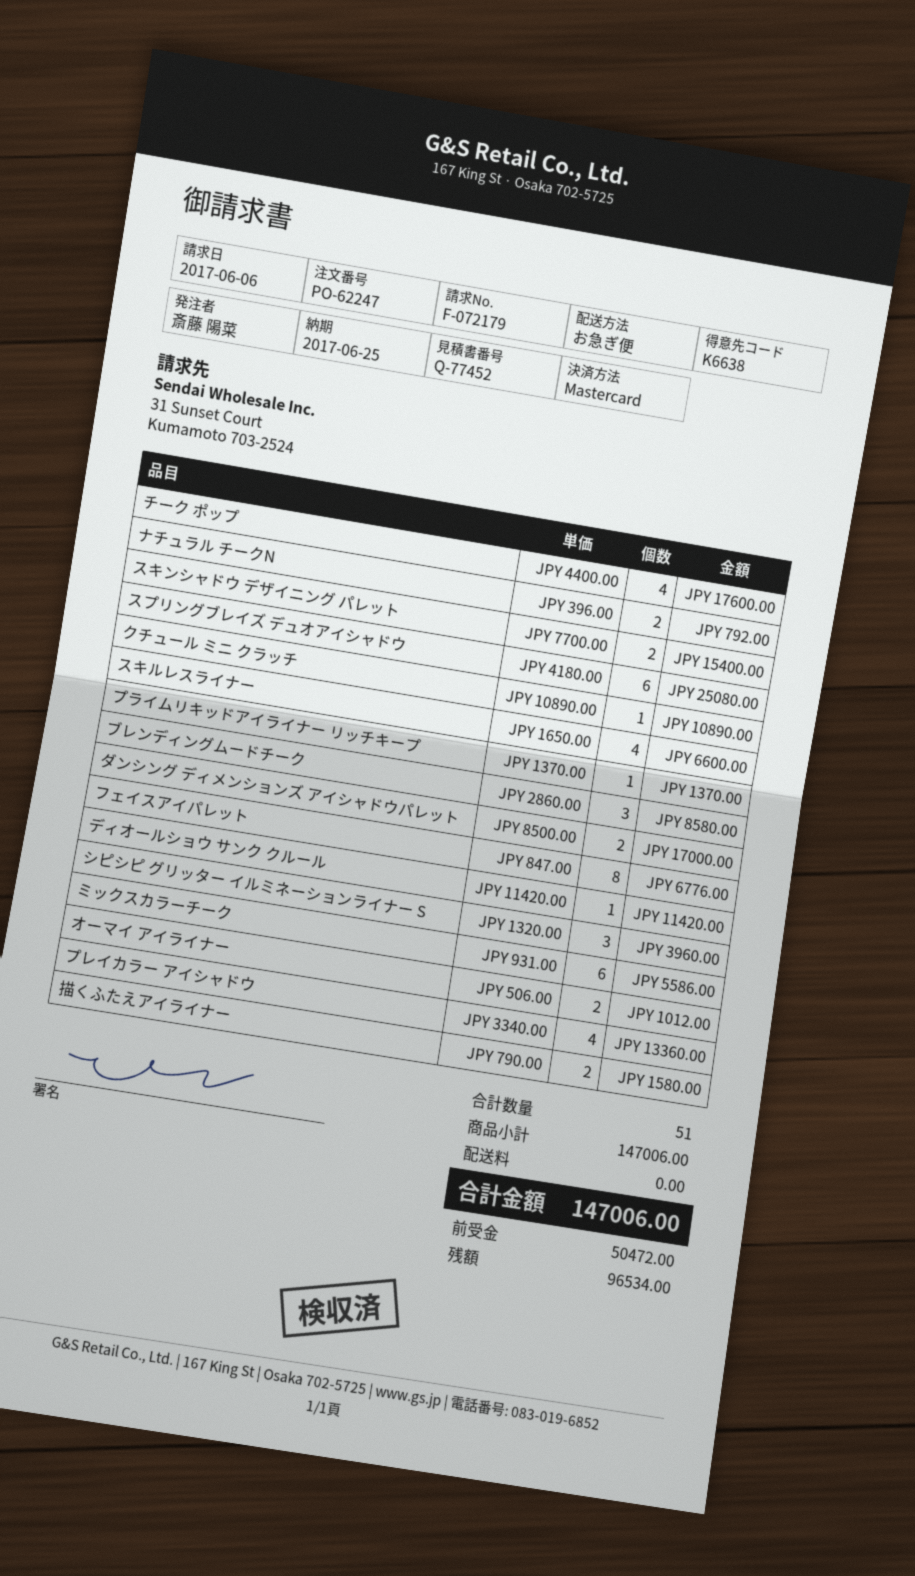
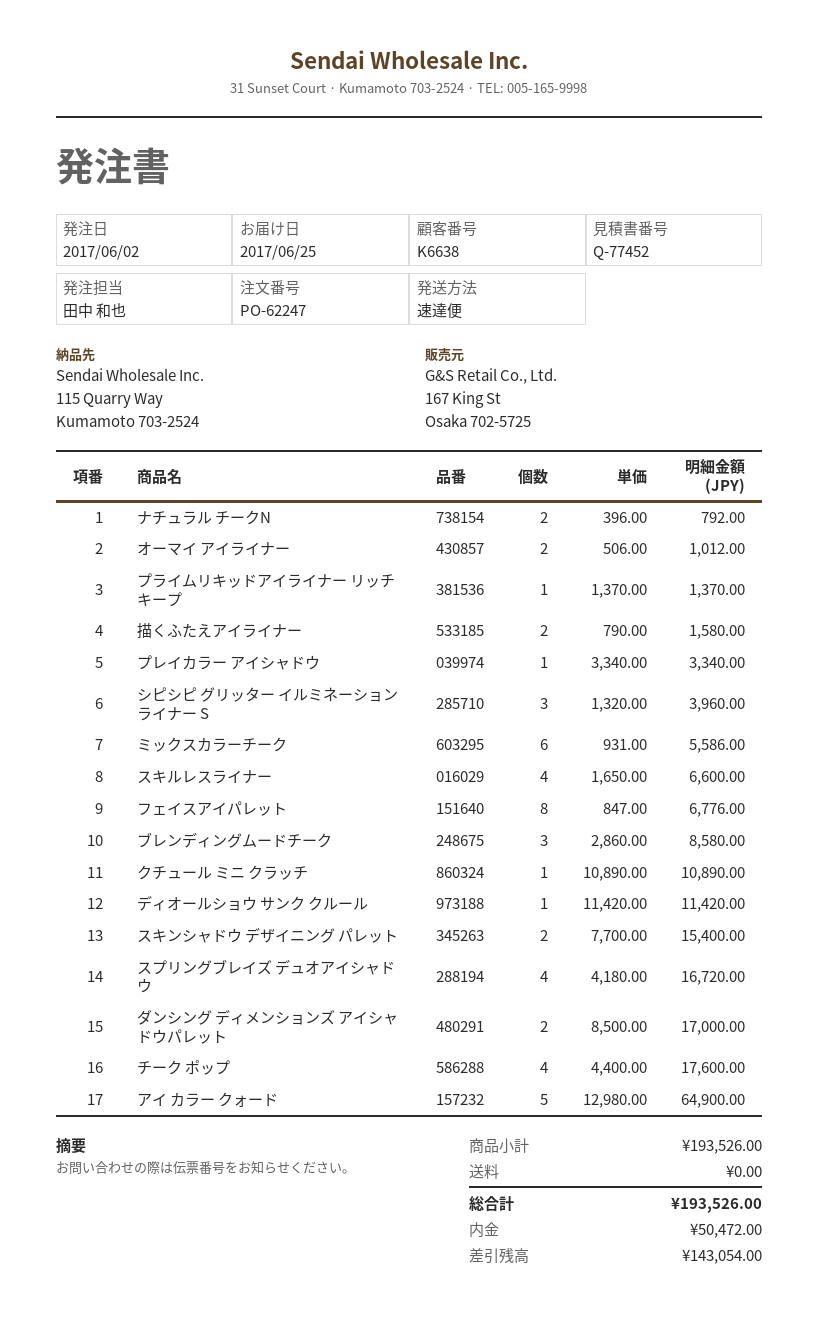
ordered by: 斎藤 陽菜 -> 田中 和也
スプリングブレイズ デュオアイシャドウ: 6 x 4180.00 = 25080.00 -> 4 x 4180.00 = 16720.00
プレイカラー アイシャドウ: 4 x 3340.00 = 13360.00 -> 1 x 3340.00 = 3340.00
アイ カラー クォード: none -> 5 x 12980.00 = 64900.00
subtotal: 147006.00 -> 193526.00
total: 147006.00 -> 193526.00
balance: 96534.00 -> 143054.00

